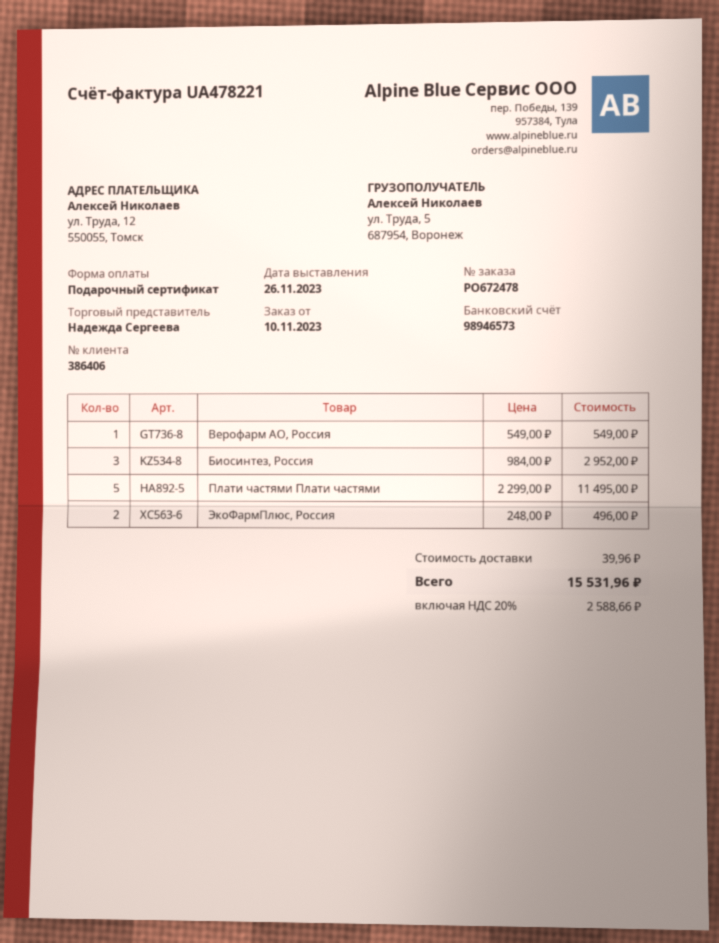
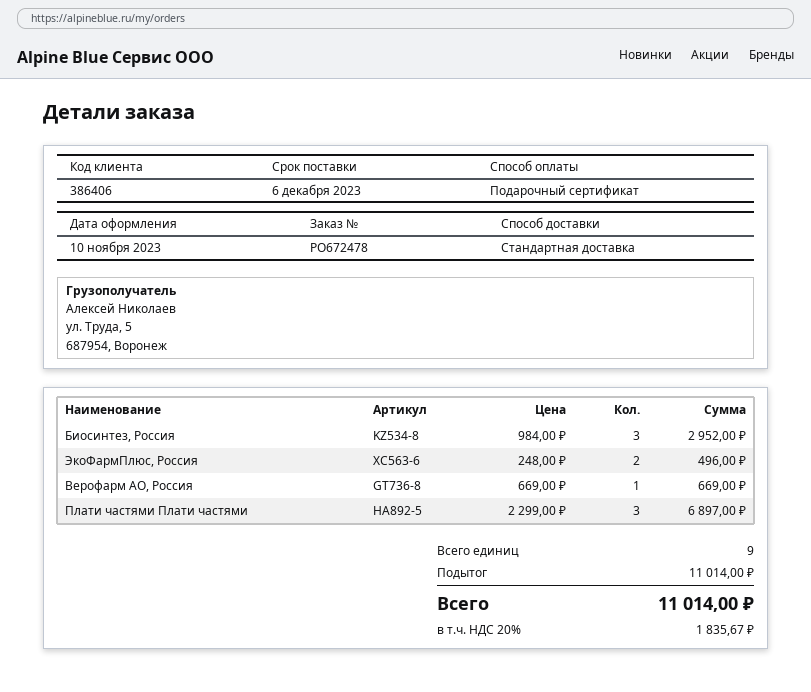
Верофарм АО, Россия: 1 x 549.00 = 549.00 -> 1 x 669.00 = 669.00
Плати частями Плати частями: 5 x 2299.00 = 11495.00 -> 3 x 2299.00 = 6897.00
shipping: 39.96 -> none
tax: 20% = 2588.66 -> 20% = 1835.67
total: 15531.96 -> 11014.00

